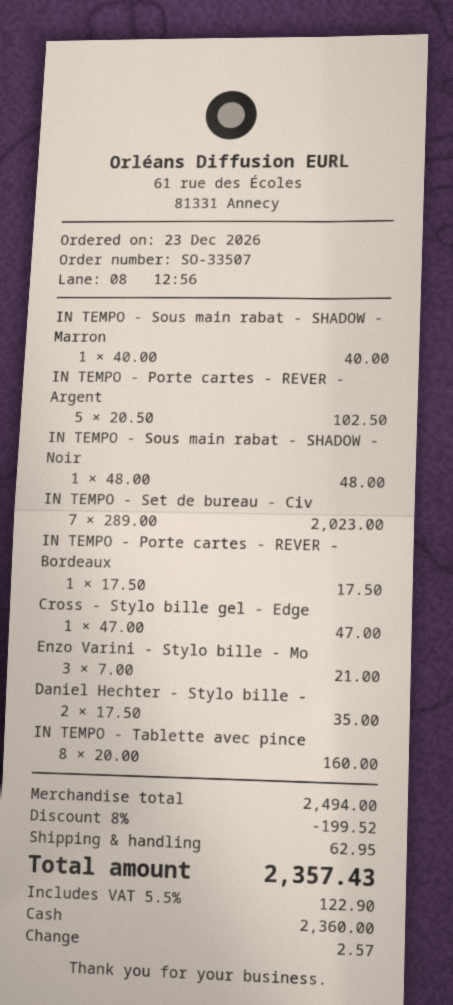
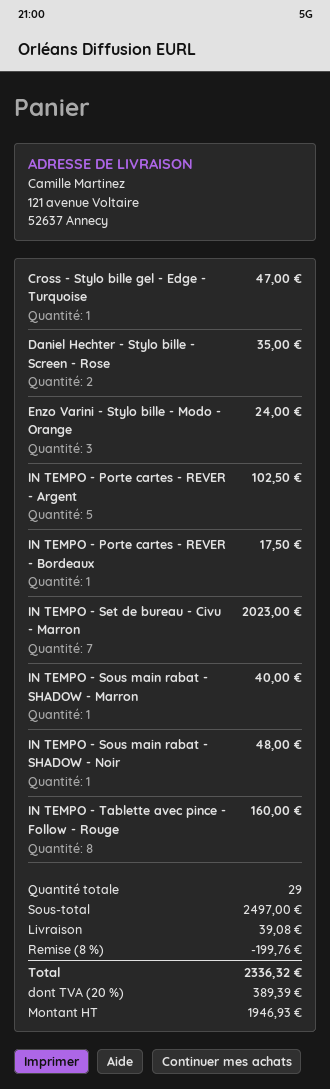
Enzo Varini - Stylo bille - Mo: 3 for 21.00 -> 3 for 24.00
subtotal: 2494.00 -> 2497.00
discount: 8% = 199.52 -> 8% = 199.76
shipping: 62.95 -> 39.08
tax: 5.5% = 122.90 -> 20% = 389.39
total: 2357.43 -> 2336.32

